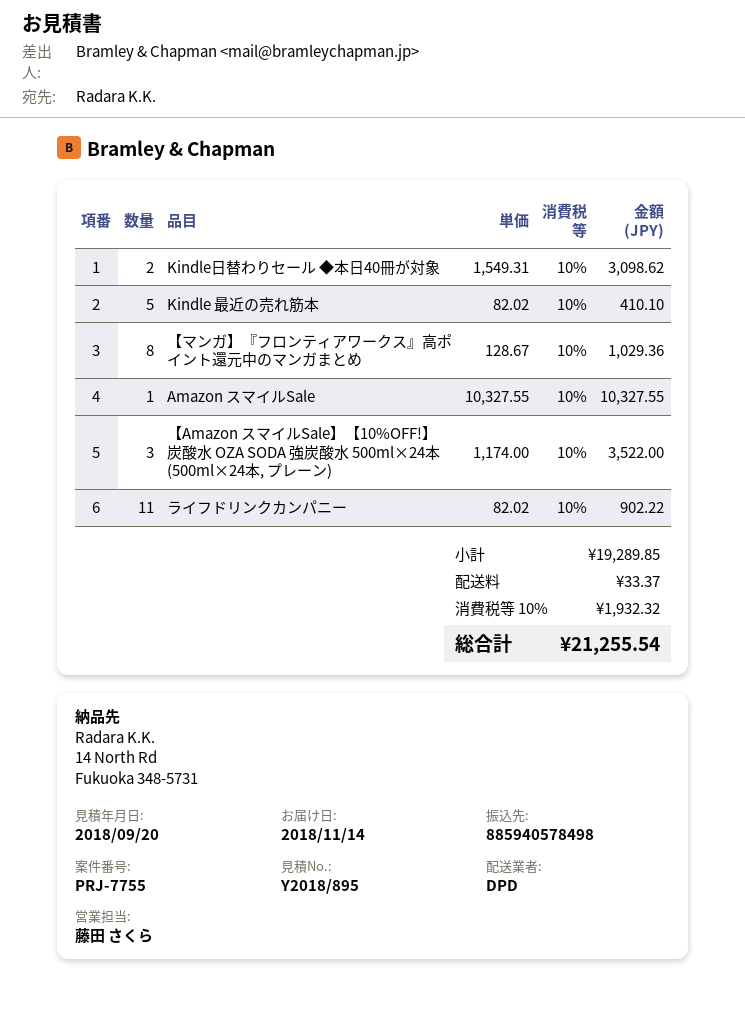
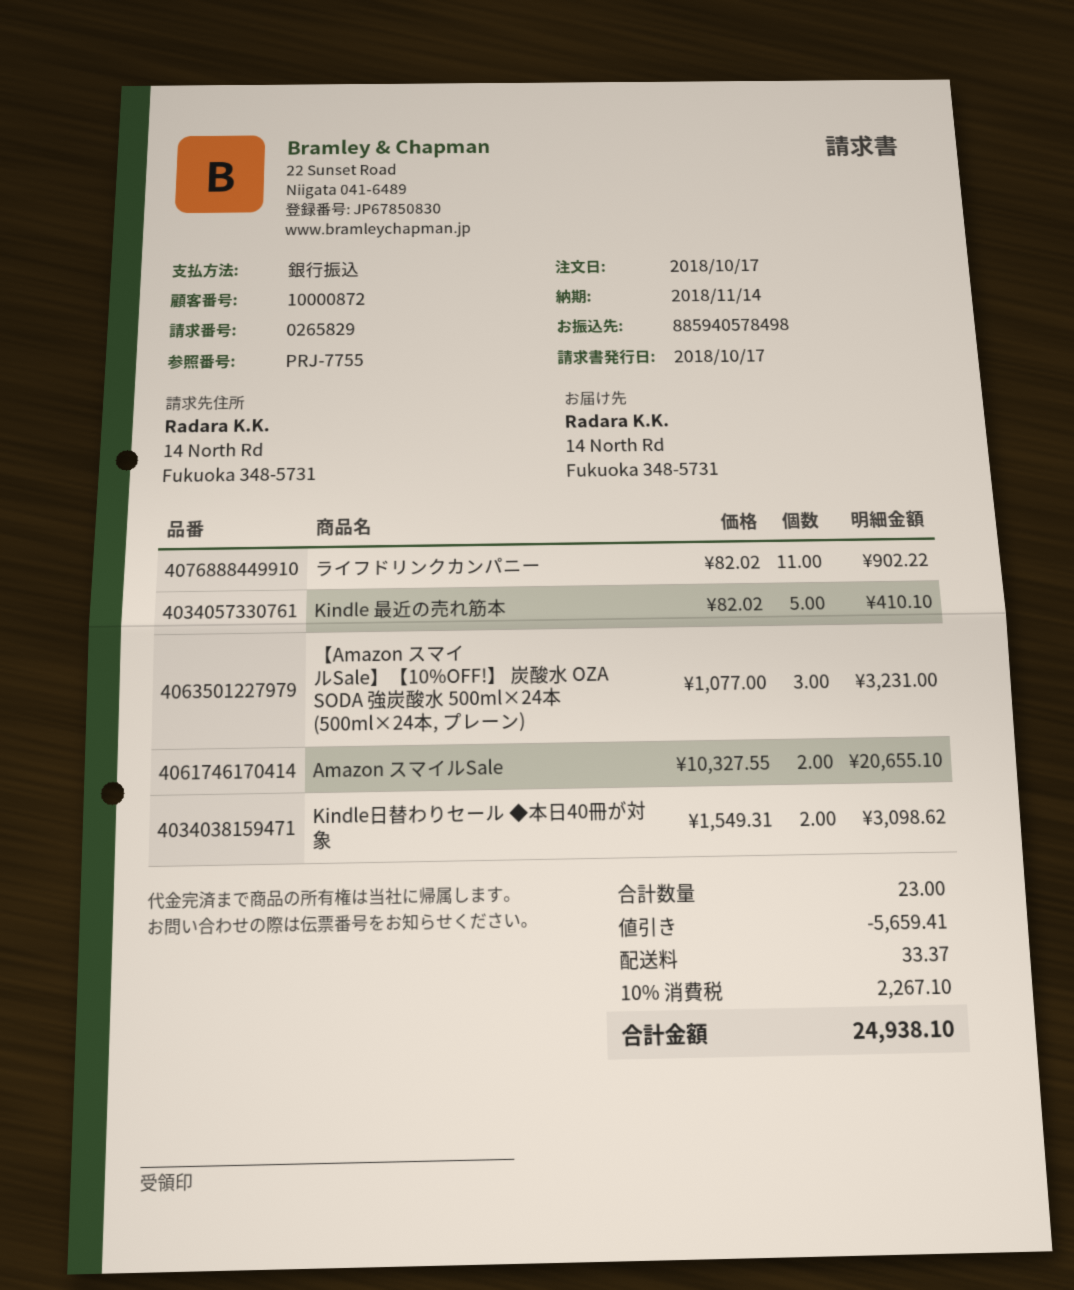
【マンガ】『フロンティアワークス』高ポイント還元中のマンガまとめ: 8 x 128.67 = 1029.36 -> none
Amazon スマイルSale: 1 x 10327.55 = 10327.55 -> 2 x 10327.55 = 20655.10
【Amazon スマイルSale】【10%OFF!】 炭酸水 OZA SODA 強炭酸水 500ml×24本 (500ml×24本, プレーン): 3 x 1174.00 = 3522.00 -> 3 x 1077.00 = 3231.00
discount: none -> 5659.41
tax: 10% = 1932.32 -> 10% = 2267.10
total: 21255.54 -> 24938.10

